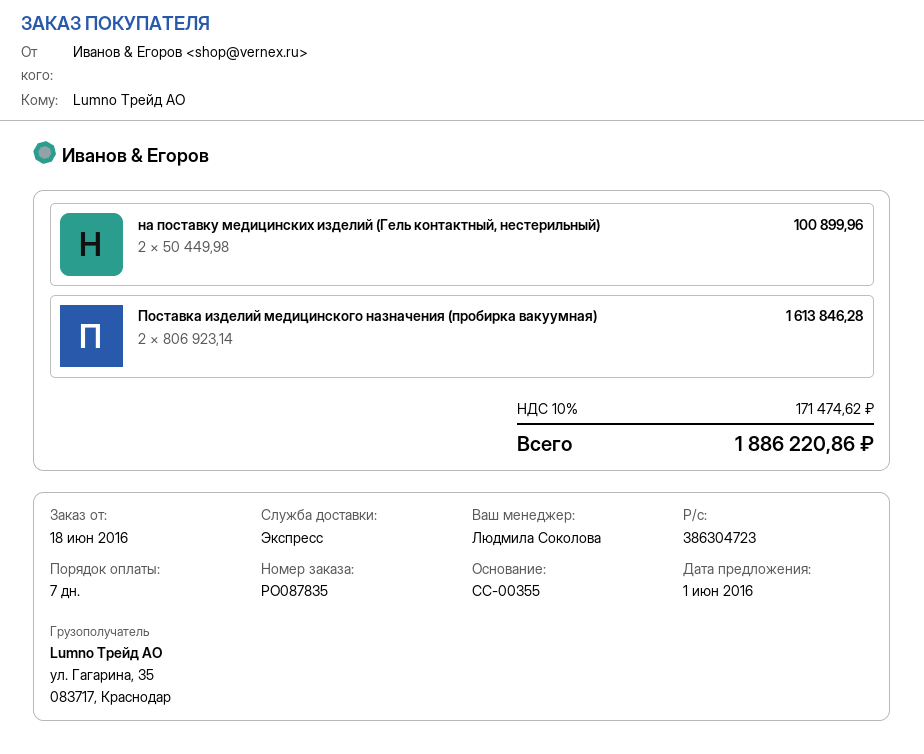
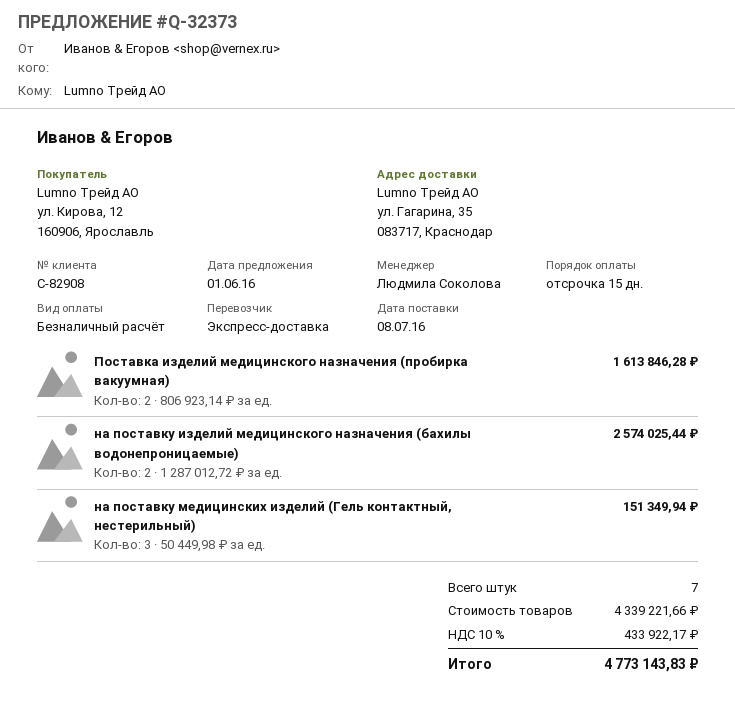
payment terms: 7 days -> 15 days
на поставку медицинских изделий (Гель контактный, нестерильный): 2 x 50449.98 = 100899.96 -> 3 x 50449.98 = 151349.94
на поставку изделий медицинского назначения (бахилы водонепроницаемые): none -> 2 x 1287012.72 = 2574025.44
tax: 10% = 171474.62 -> 10% = 433922.17
total: 1886220.86 -> 4773143.83

